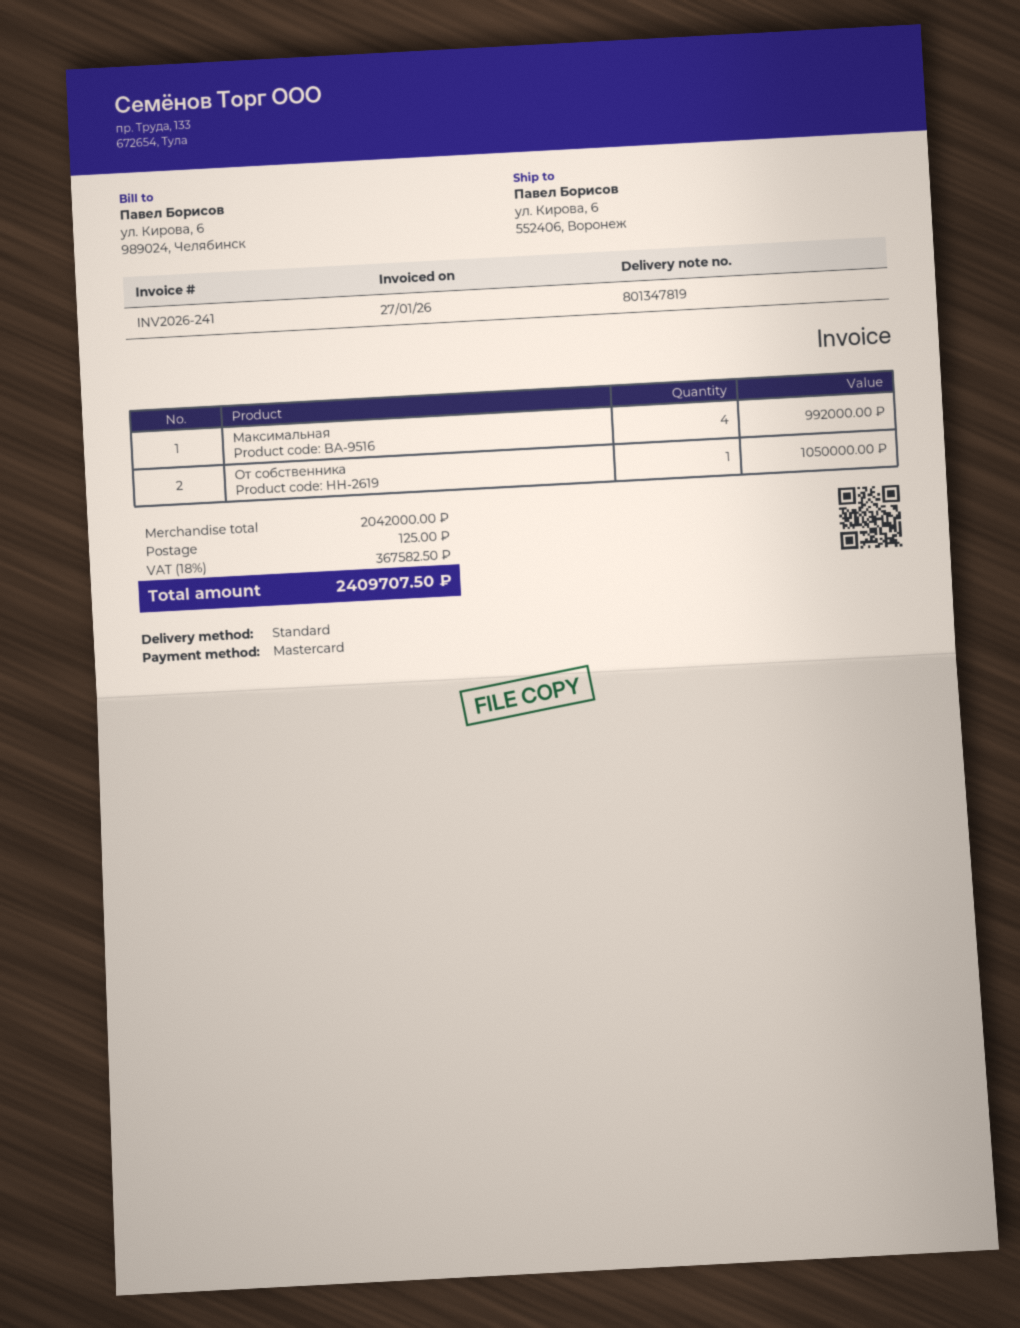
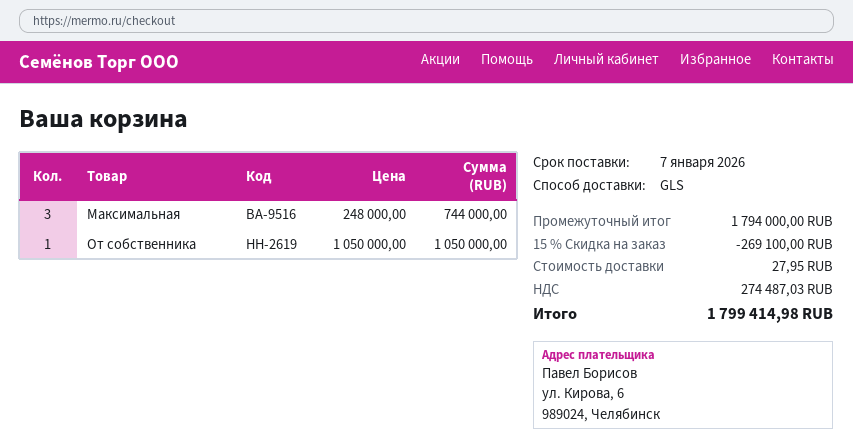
shipping method: standard -> GLS
Максимальная: 4 for 992000.00 -> 3 for 744000.00
subtotal: 2042000.00 -> 1794000.00
discount: none -> 15% = 269100.00
shipping: 125.00 -> 27.95
tax: 367582.50 -> 274487.03
total: 2409707.50 -> 1799414.98

